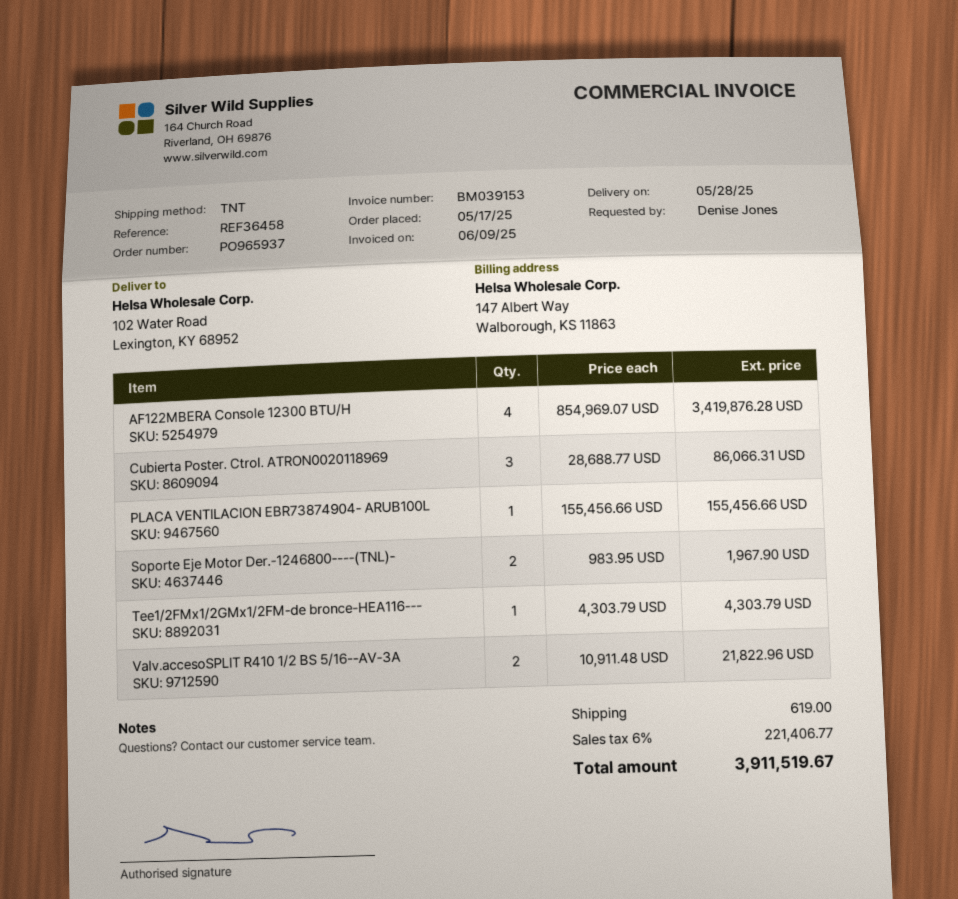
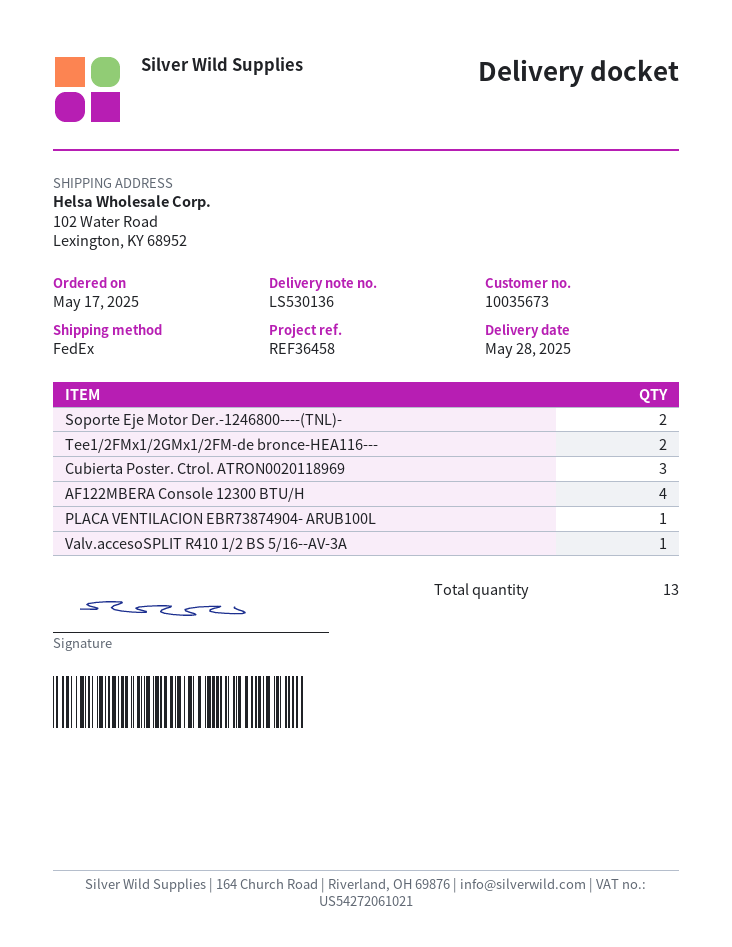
shipping method: TNT -> FedEx
Tee1/2FMx1/2GMx1/2FM-de bronce-HEA116---: 1 -> 2
Valv.accesoSPLIT R410 1/2 BS 5/16--AV-3A: 2 -> 1

